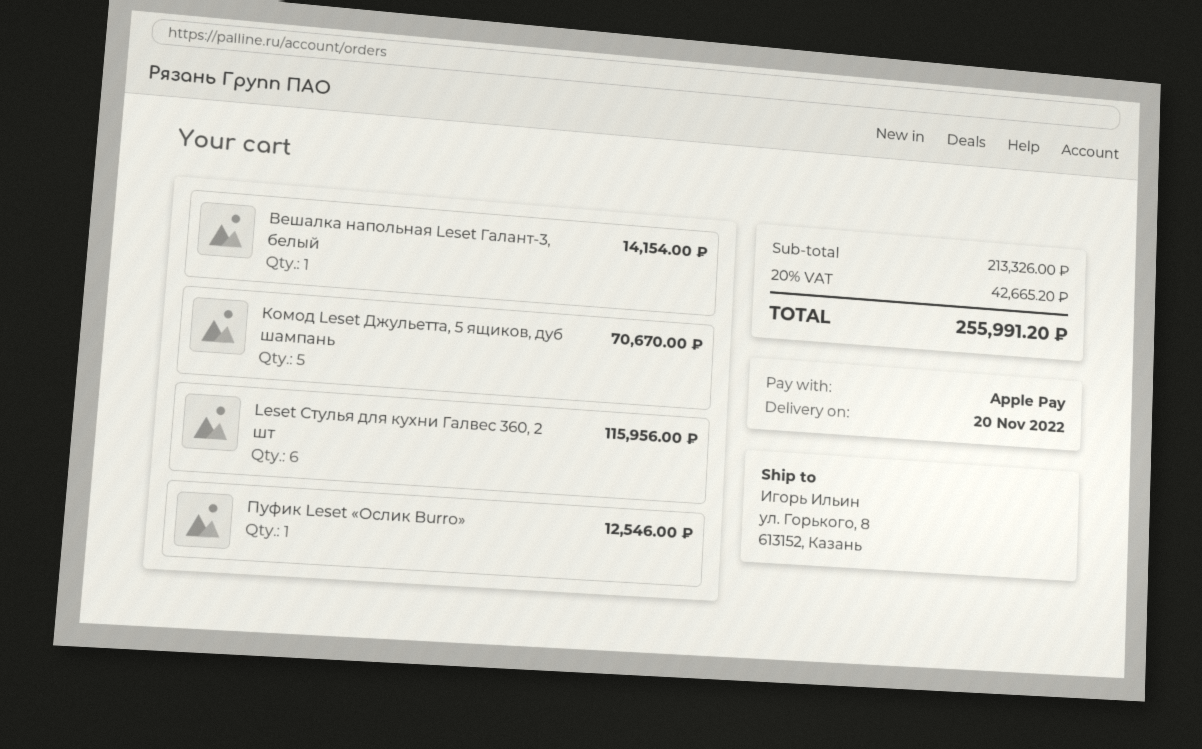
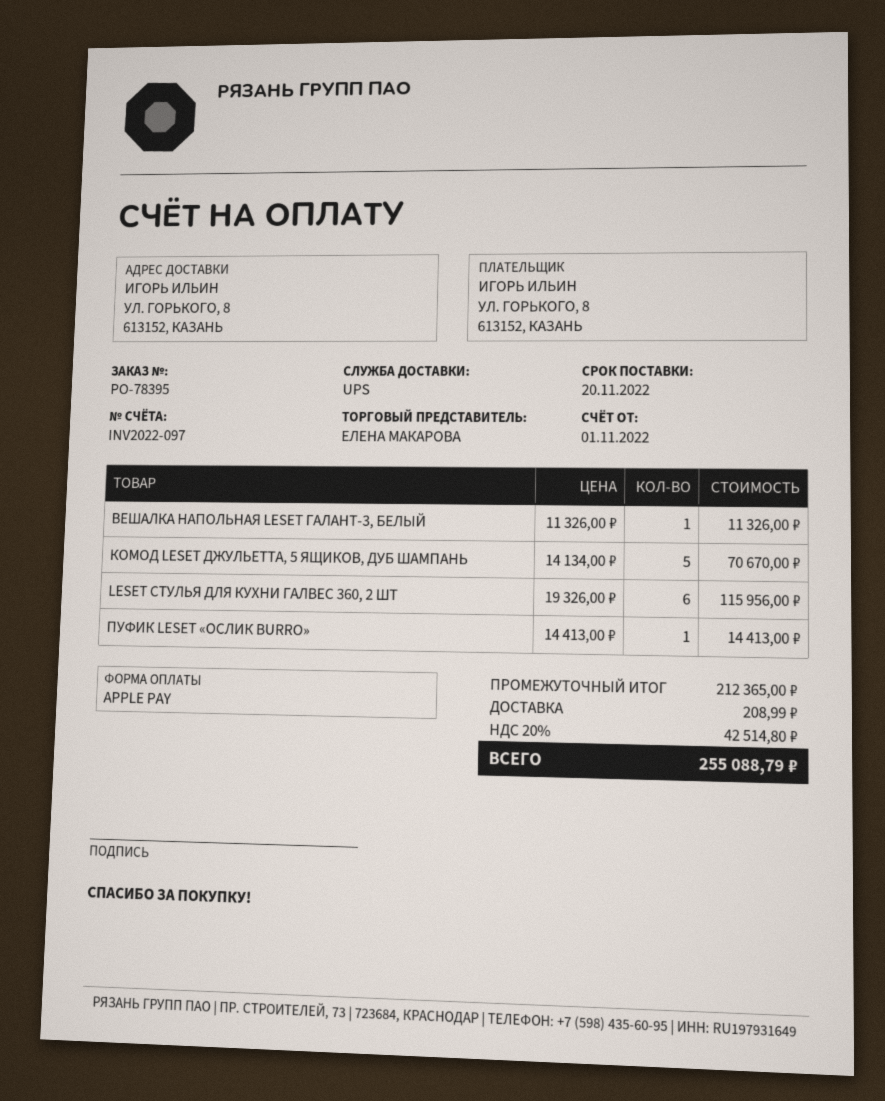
Вешалка напольная Leset Галант-3, белый: 1 for 14154.00 -> 1 for 11326.00
Пуфик Leset «Ослик Burro»: 1 for 12546.00 -> 1 for 14413.00
subtotal: 213326.00 -> 212365.00
shipping: none -> 208.99
tax: 20% = 42665.20 -> 20% = 42514.80
total: 255991.20 -> 255088.79

